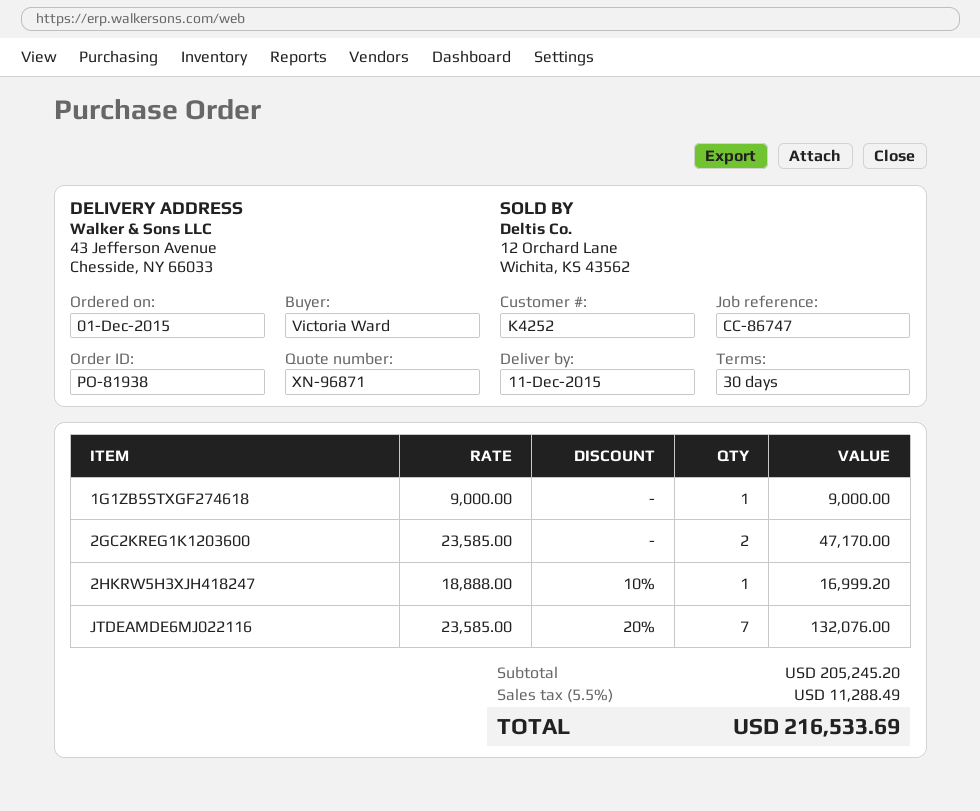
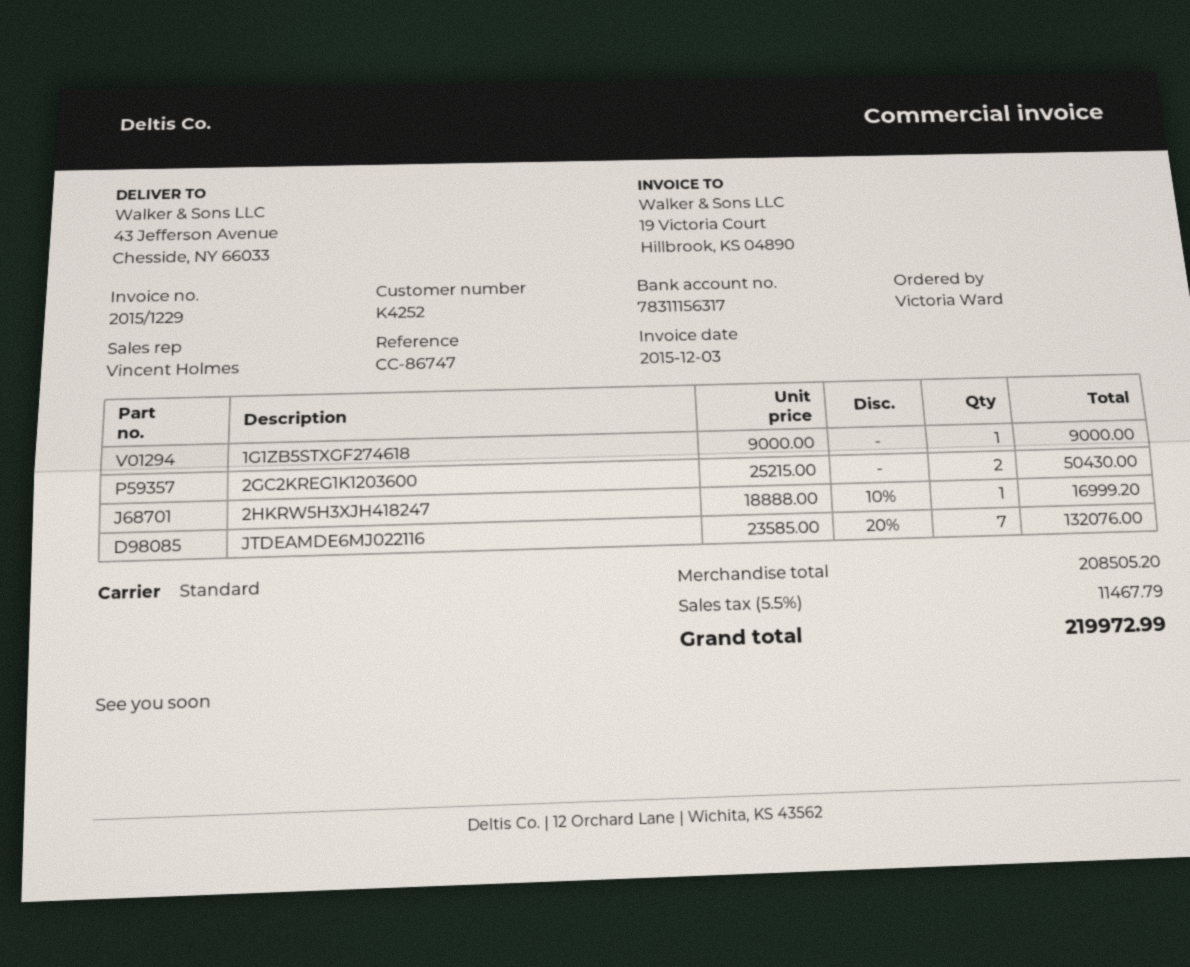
2GC2KREG1K1203600: 2 x 23585.00 = 47170.00 -> 2 x 25215.00 = 50430.00
subtotal: 205245.20 -> 208505.20
tax: 5.5% = 11288.49 -> 5.5% = 11467.79
total: 216533.69 -> 219972.99

